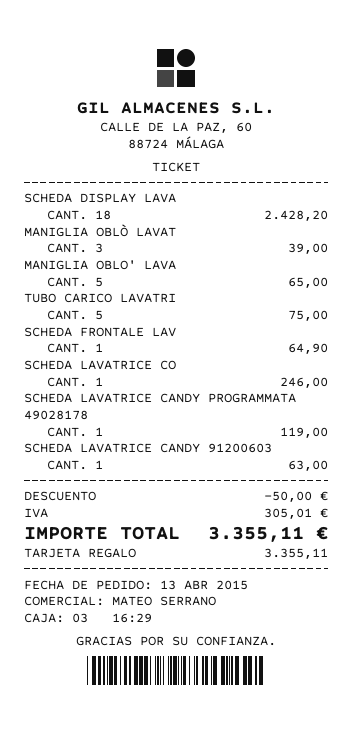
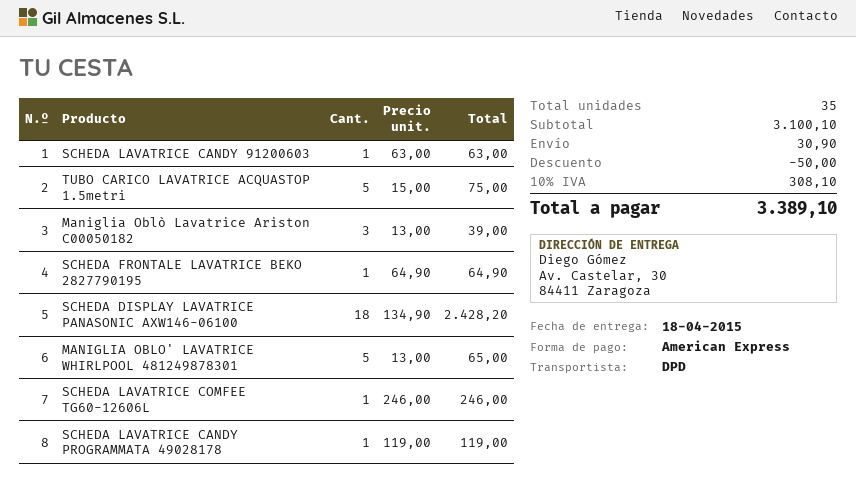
payment method: gift card -> American Express
shipping: none -> 30.90
tax: 305.01 -> 308.10
total: 3355.11 -> 3389.10

